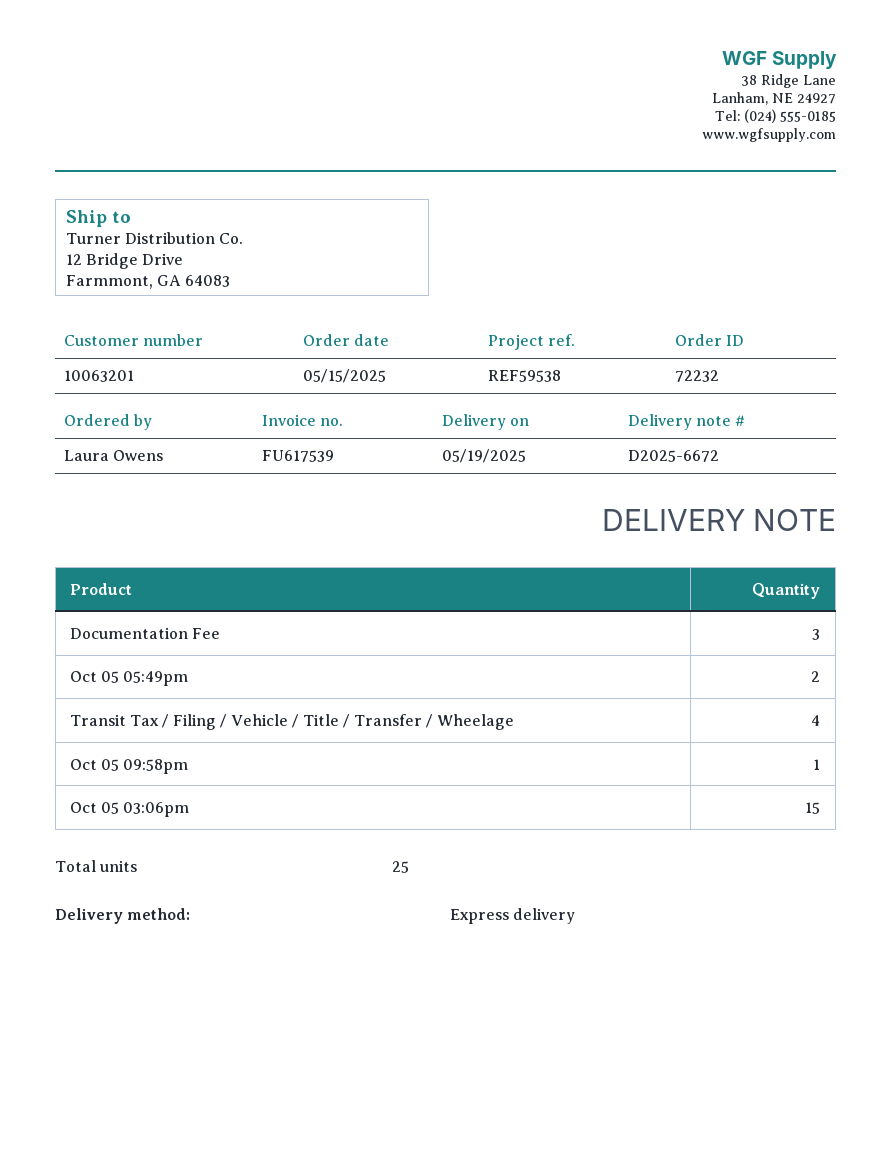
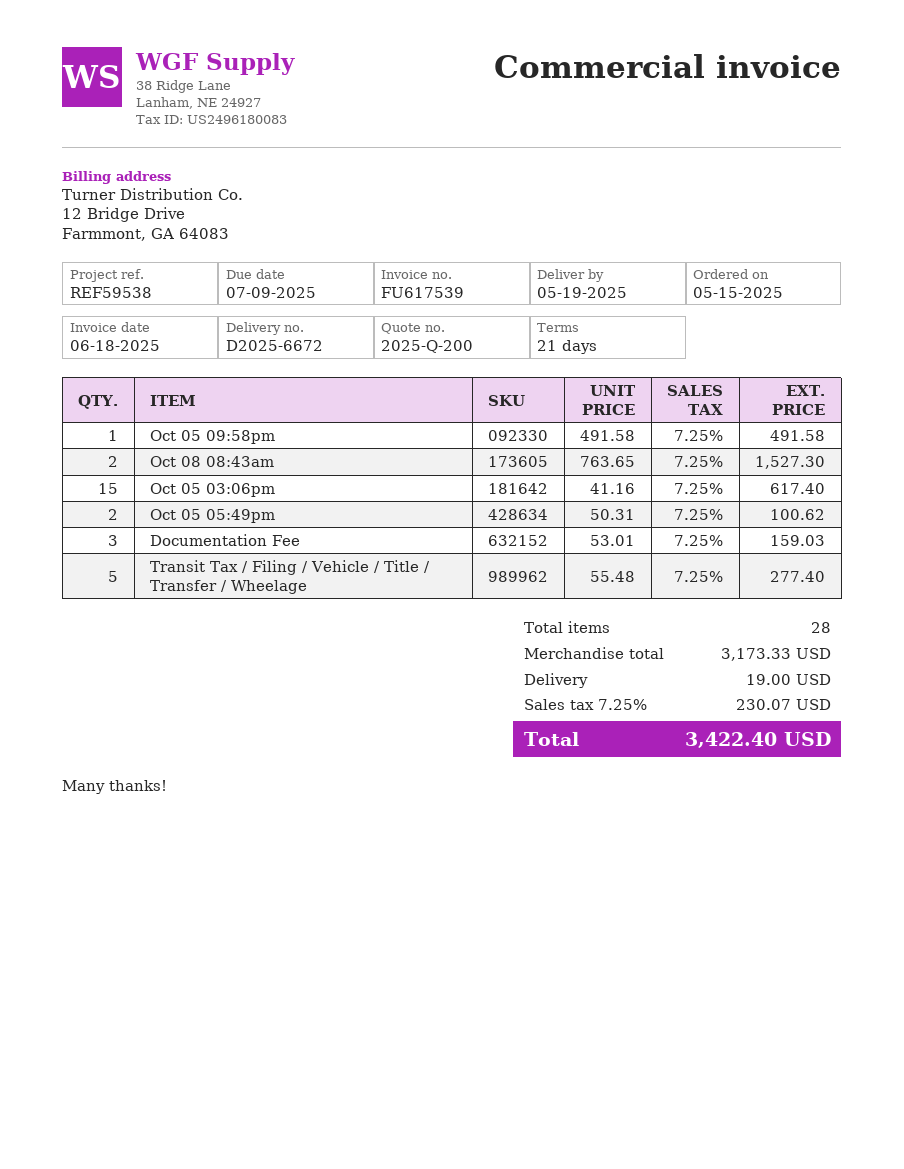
Transit Tax / Filing / Vehicle / Title / Transfer / Wheelage: 4 -> 5
Oct 08 08:43am: none -> 2
total quantity: 25 -> 28

